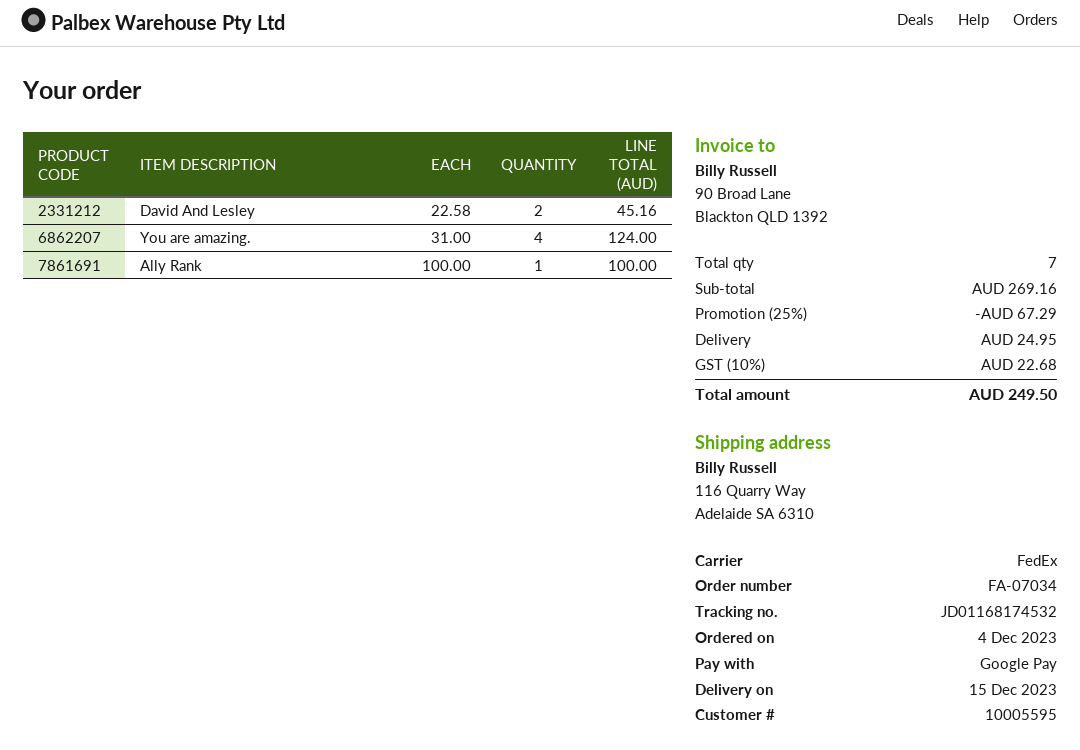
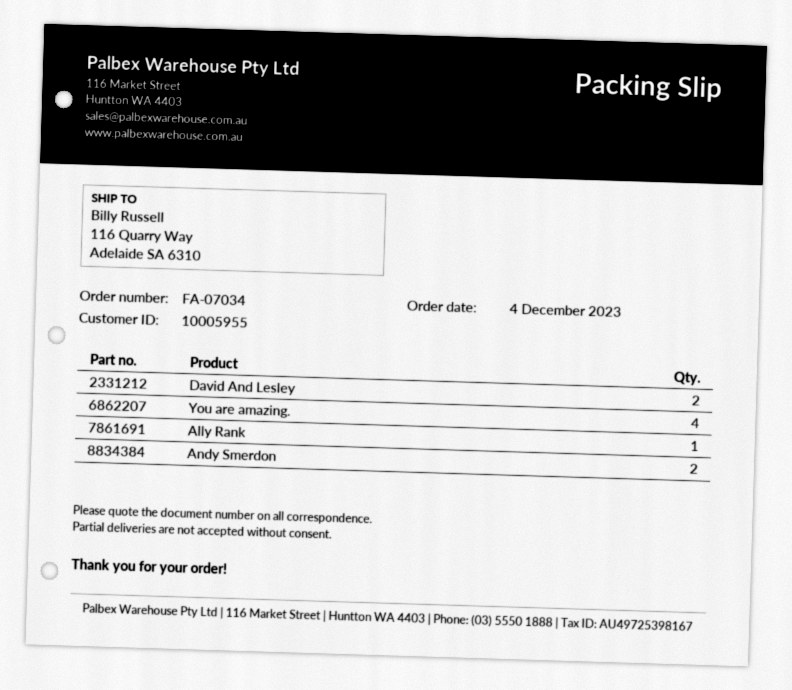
customer number: 10005595 -> 10005955
Andy Smerdon: none -> 2

